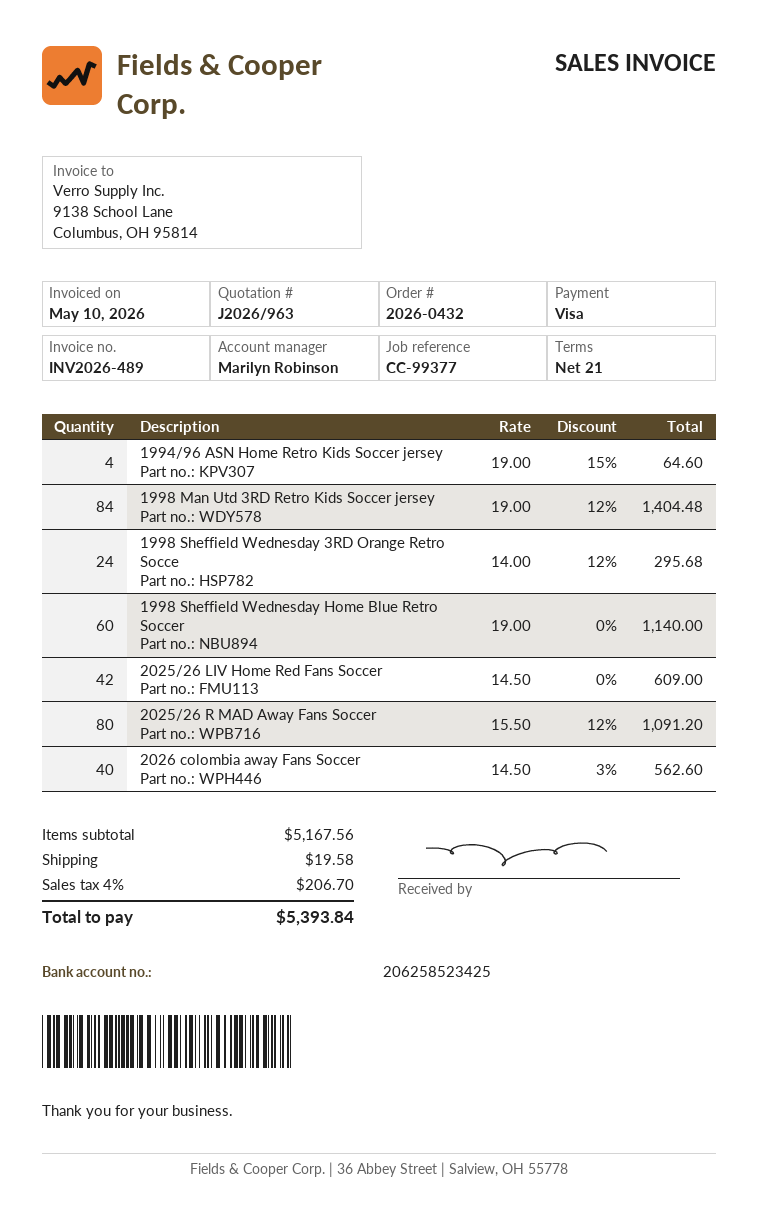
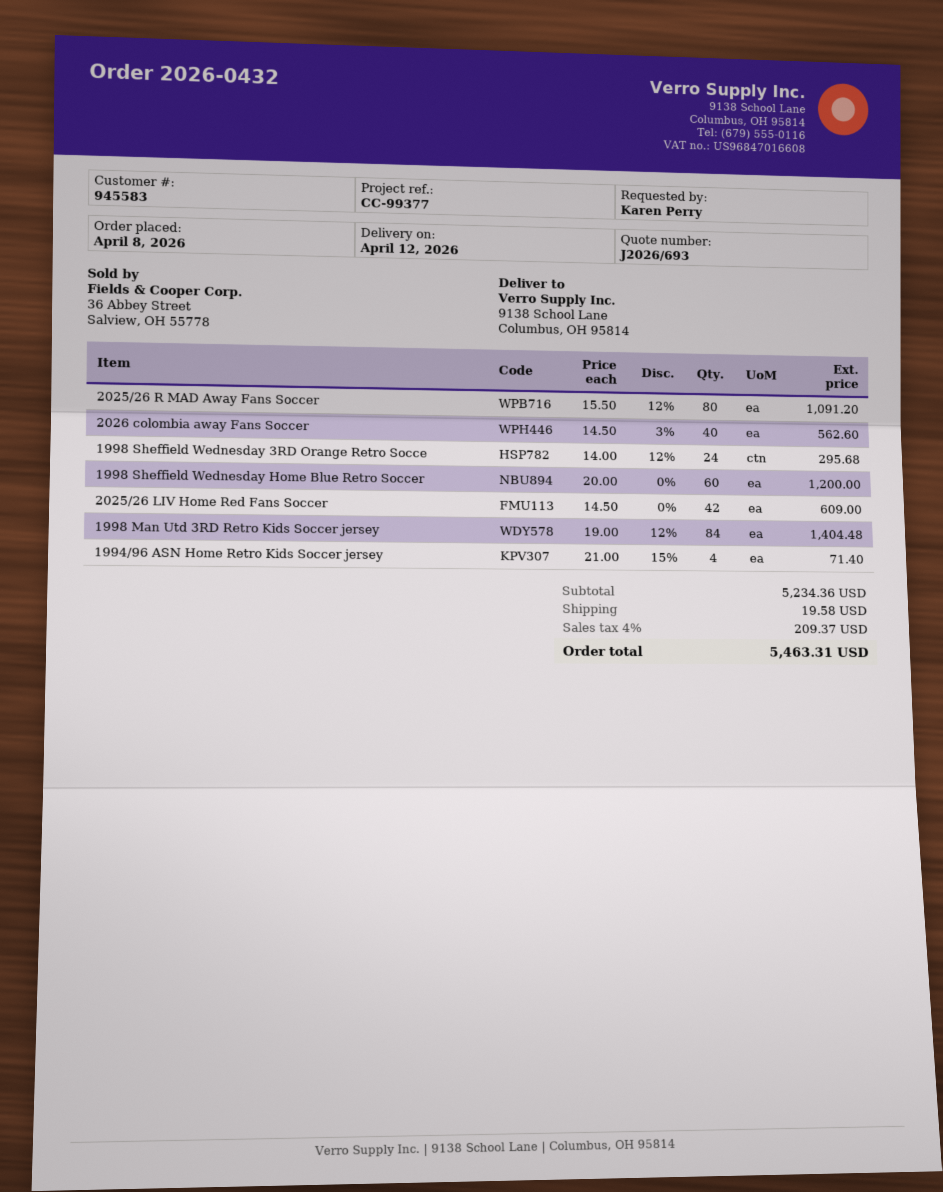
quote number: J2026/963 -> J2026/693
1994/96 ASN Home Retro Kids Soccer jersey: 4 x 19.00 - 15% = 64.60 -> 4 x 21.00 - 15% = 71.40
1998 Sheffield Wednesday Home Blue Retro Soccer: 60 x 19.00 = 1140.00 -> 60 x 20.00 = 1200.00
subtotal: 5167.56 -> 5234.36
tax: 4% = 206.70 -> 4% = 209.37
total: 5393.84 -> 5463.31

